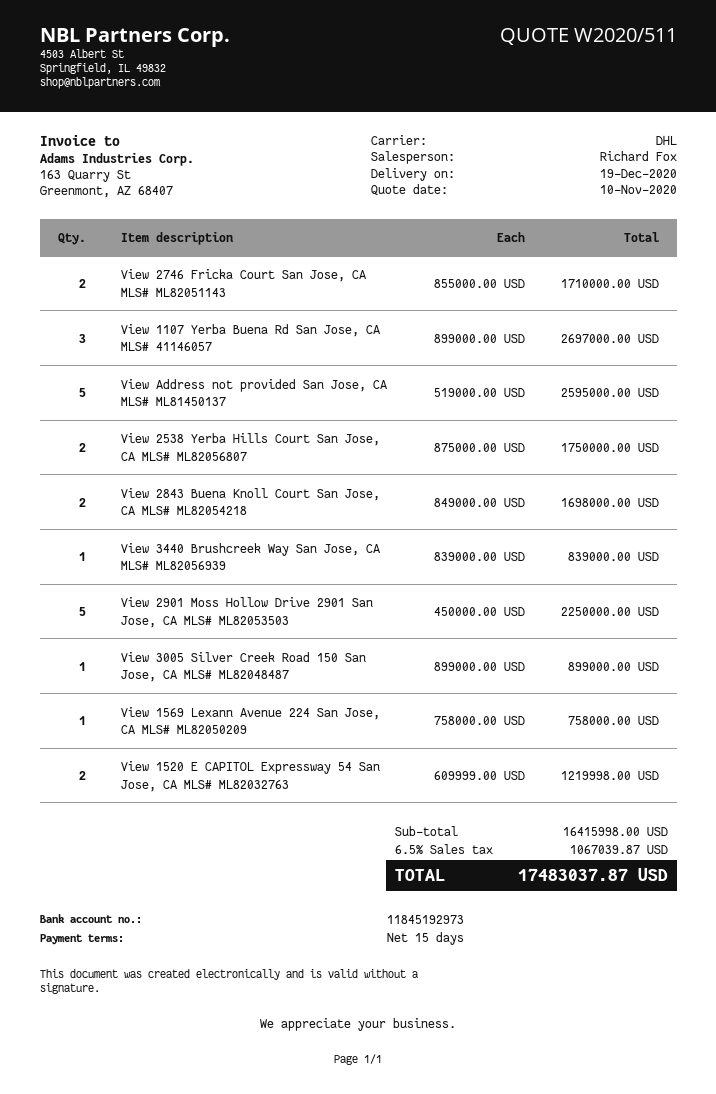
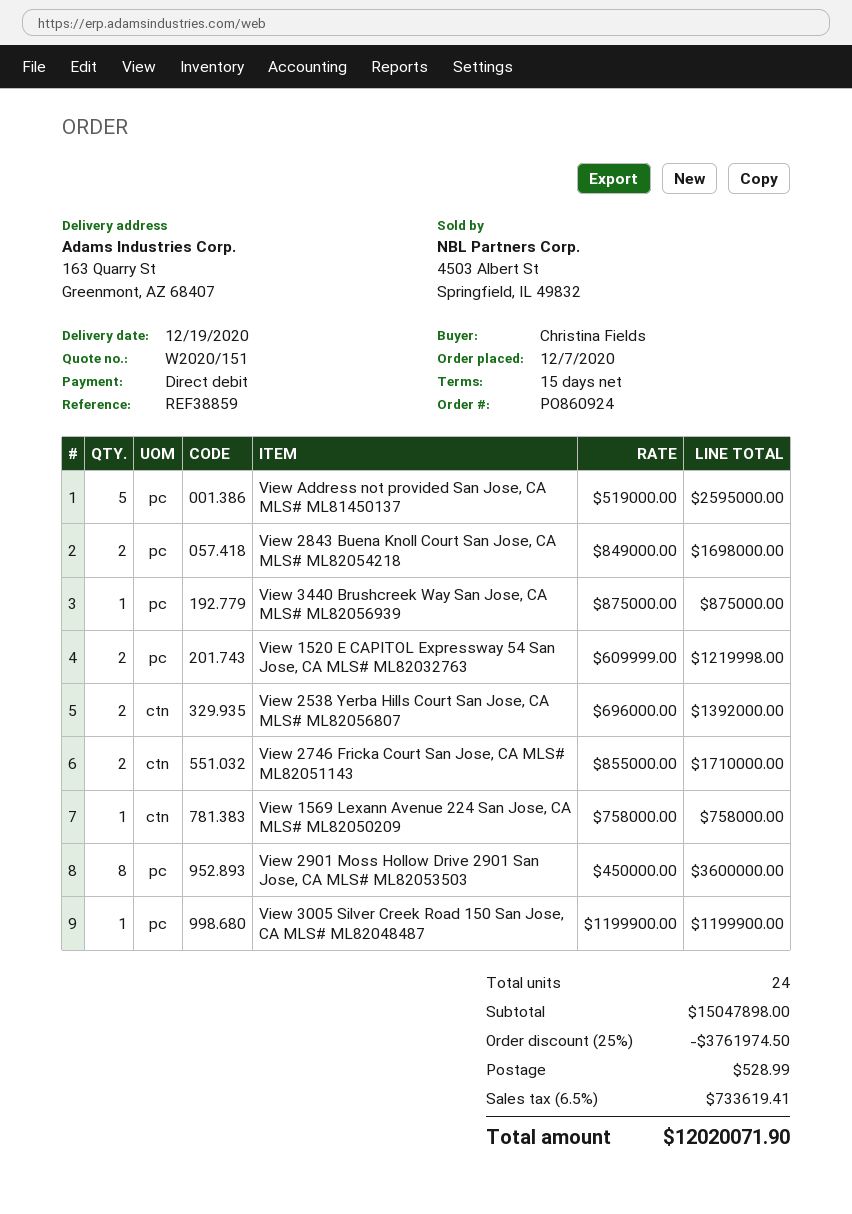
quote number: W2020/511 -> W2020/151
View 1107 Yerba Buena Rd San Jose, CA MLS# 41146057: 3 x 899000.00 = 2697000.00 -> none
View 2538 Yerba Hills Court San Jose, CA MLS# ML82056807: 2 x 875000.00 = 1750000.00 -> 2 x 696000.00 = 1392000.00
View 3440 Brushcreek Way San Jose, CA MLS# ML82056939: 1 x 839000.00 = 839000.00 -> 1 x 875000.00 = 875000.00
View 2901 Moss Hollow Drive 2901 San Jose, CA MLS# ML82053503: 5 x 450000.00 = 2250000.00 -> 8 x 450000.00 = 3600000.00
View 3005 Silver Creek Road 150 San Jose, CA MLS# ML82048487: 1 x 899000.00 = 899000.00 -> 1 x 1199900.00 = 1199900.00
subtotal: 16415998.00 -> 15047898.00
discount: none -> 25% = 3761974.50
shipping: none -> 528.99
tax: 6.5% = 1067039.87 -> 6.5% = 733619.41
total: 17483037.87 -> 12020071.90

